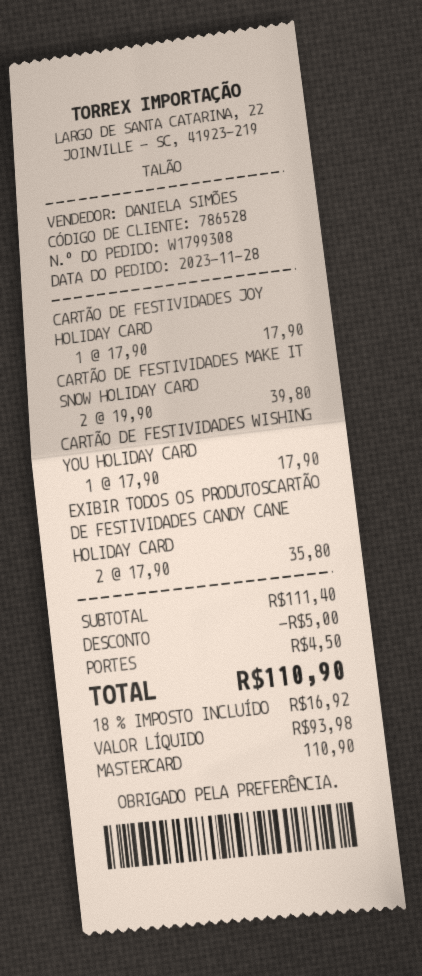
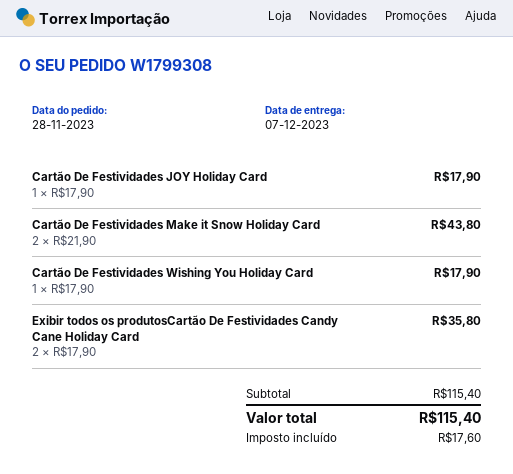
CARTÃO DE FESTIVIDADES MAKE IT SNOW HOLIDAY CARD: 2 x 19.90 = 39.80 -> 2 x 21.90 = 43.80
subtotal: 111.40 -> 115.40
discount: 5.00 -> none
shipping: 4.50 -> none
tax: 16.92 -> 17.60
total: 110.90 -> 115.40

